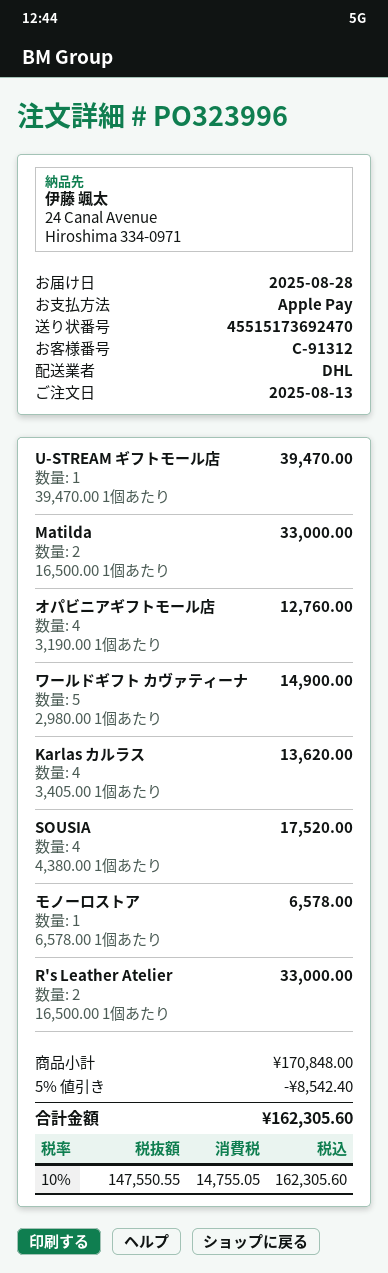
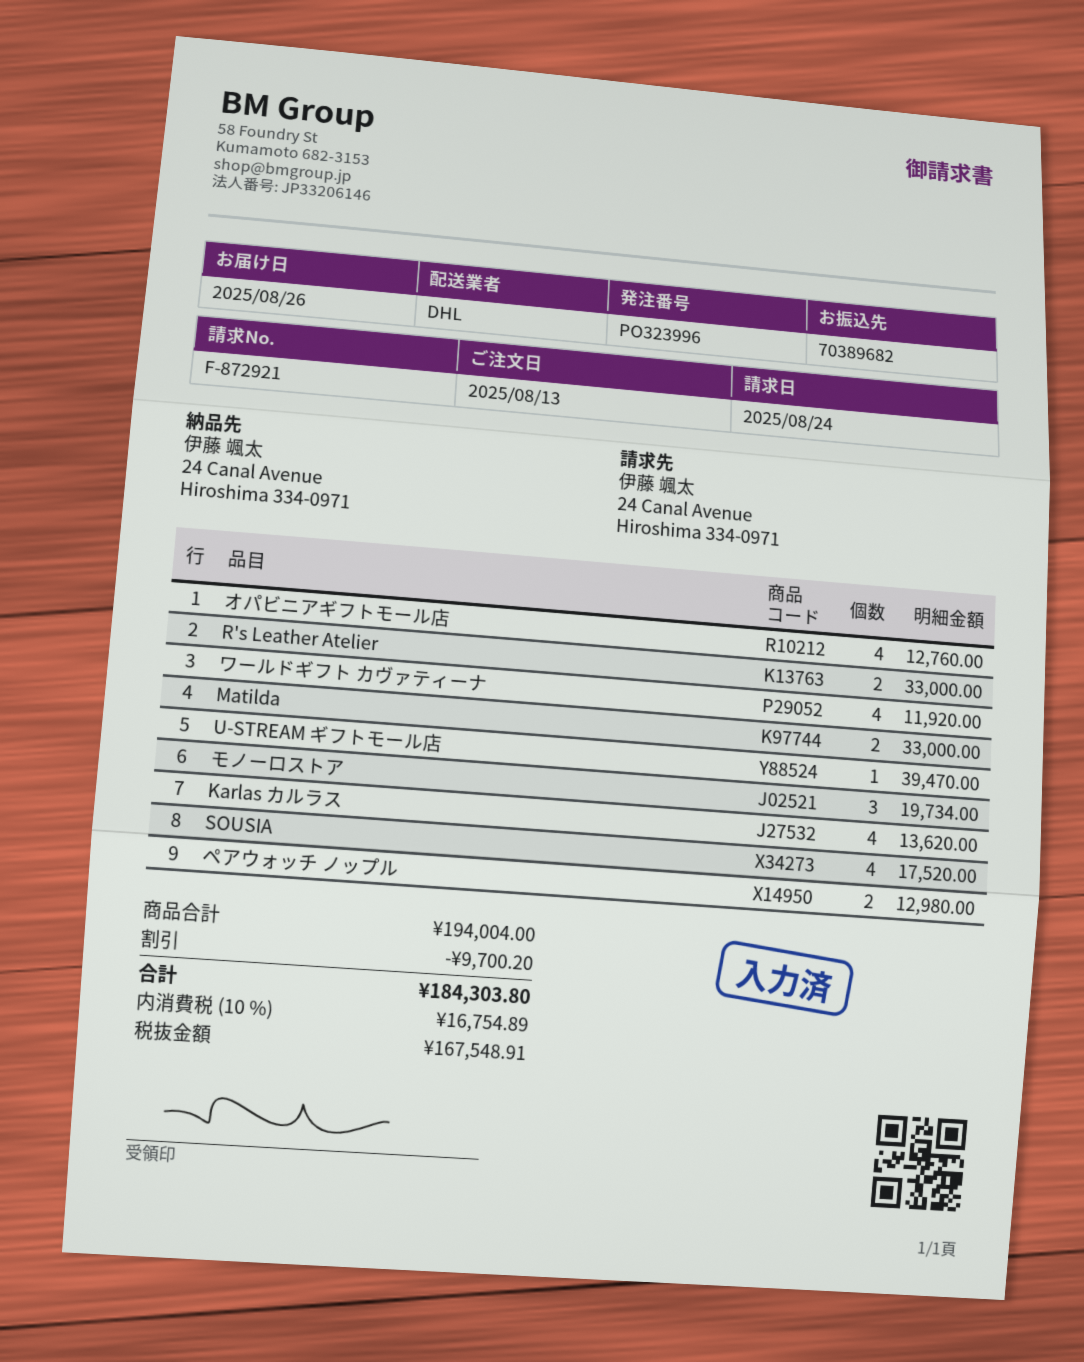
delivery date: 2025-08-28 -> 2025-08-26
ワールドギフト カヴァティーナ: 5 for 14900.00 -> 4 for 11920.00
モノーロストア: 1 for 6578.00 -> 3 for 19734.00
ペアウォッチ ノップル: none -> 2 for 12980.00
subtotal: 170848.00 -> 194004.00
discount: 8542.40 -> 9700.20
net: 147550.55 -> 167548.91
tax: 10% = 14755.05 -> 10% = 16754.89
total: 162305.60 -> 184303.80

